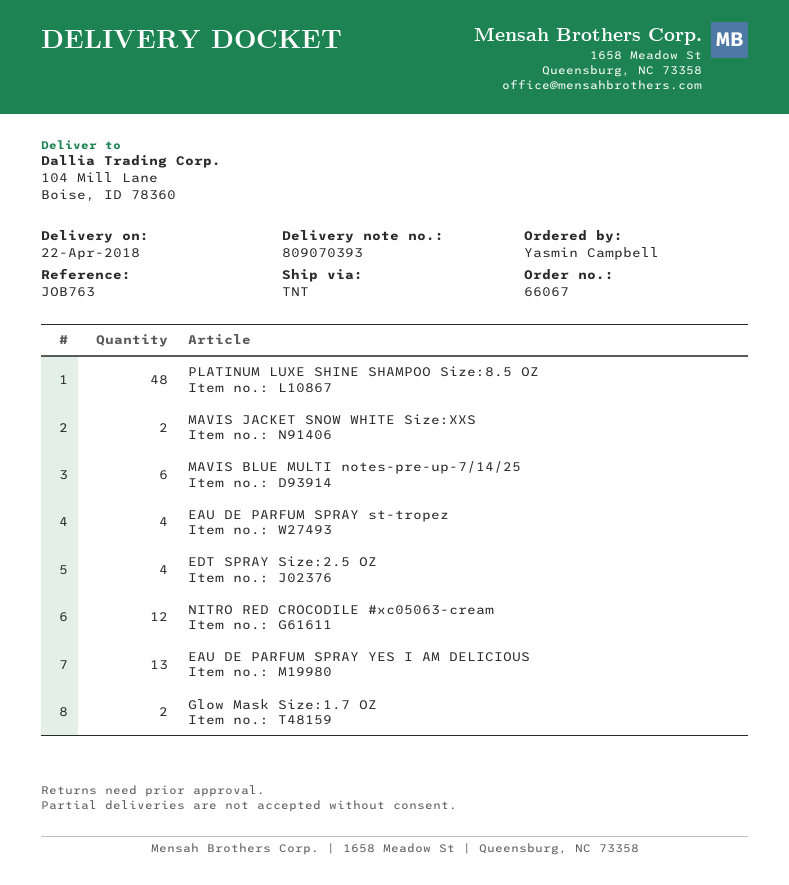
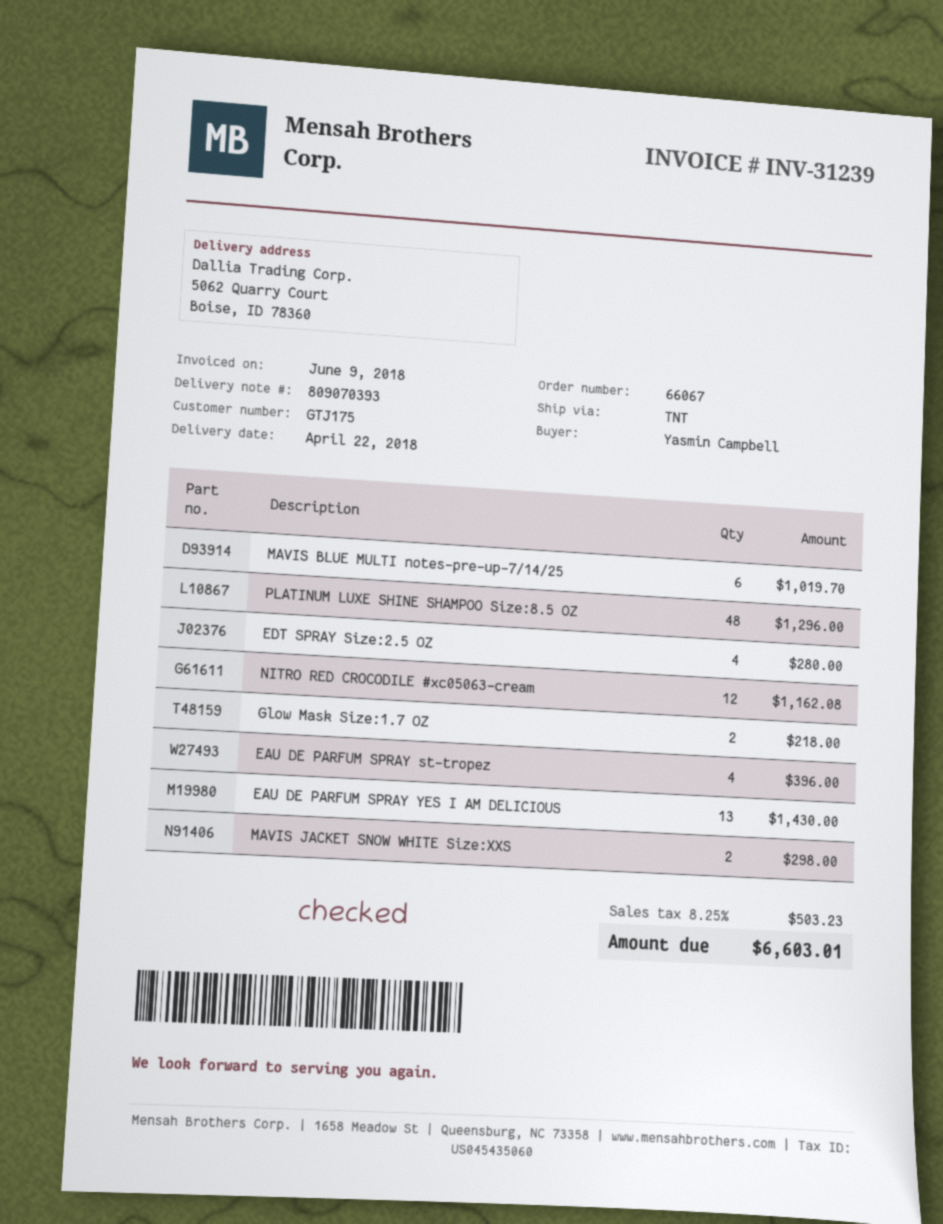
ship to: 104 Mill Lane, Boise, ID 78360 -> 5062 Quarry Court, Boise, ID 78360

